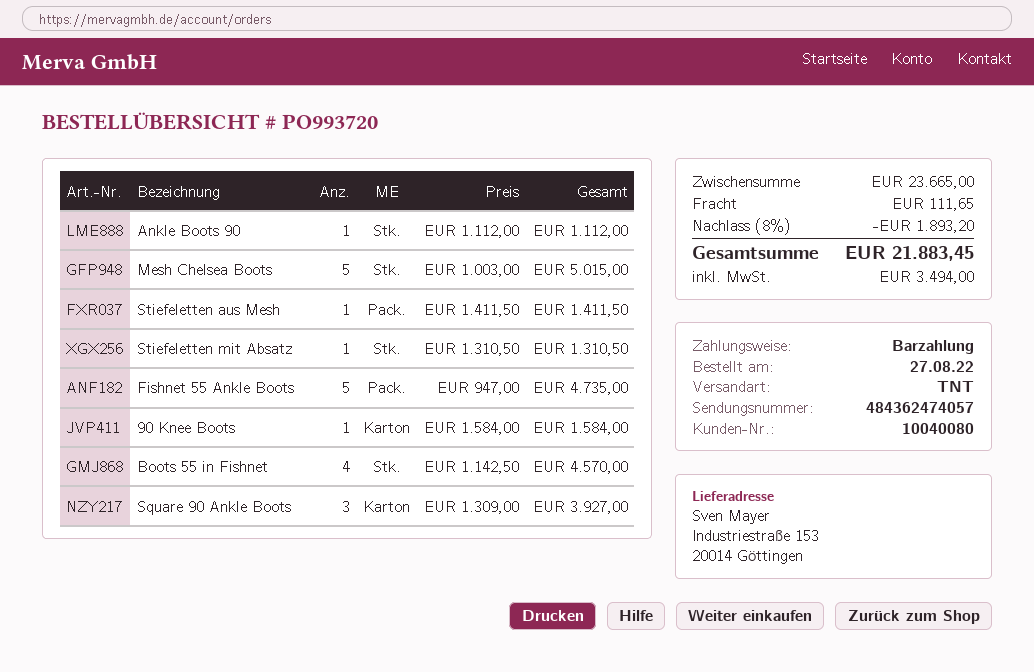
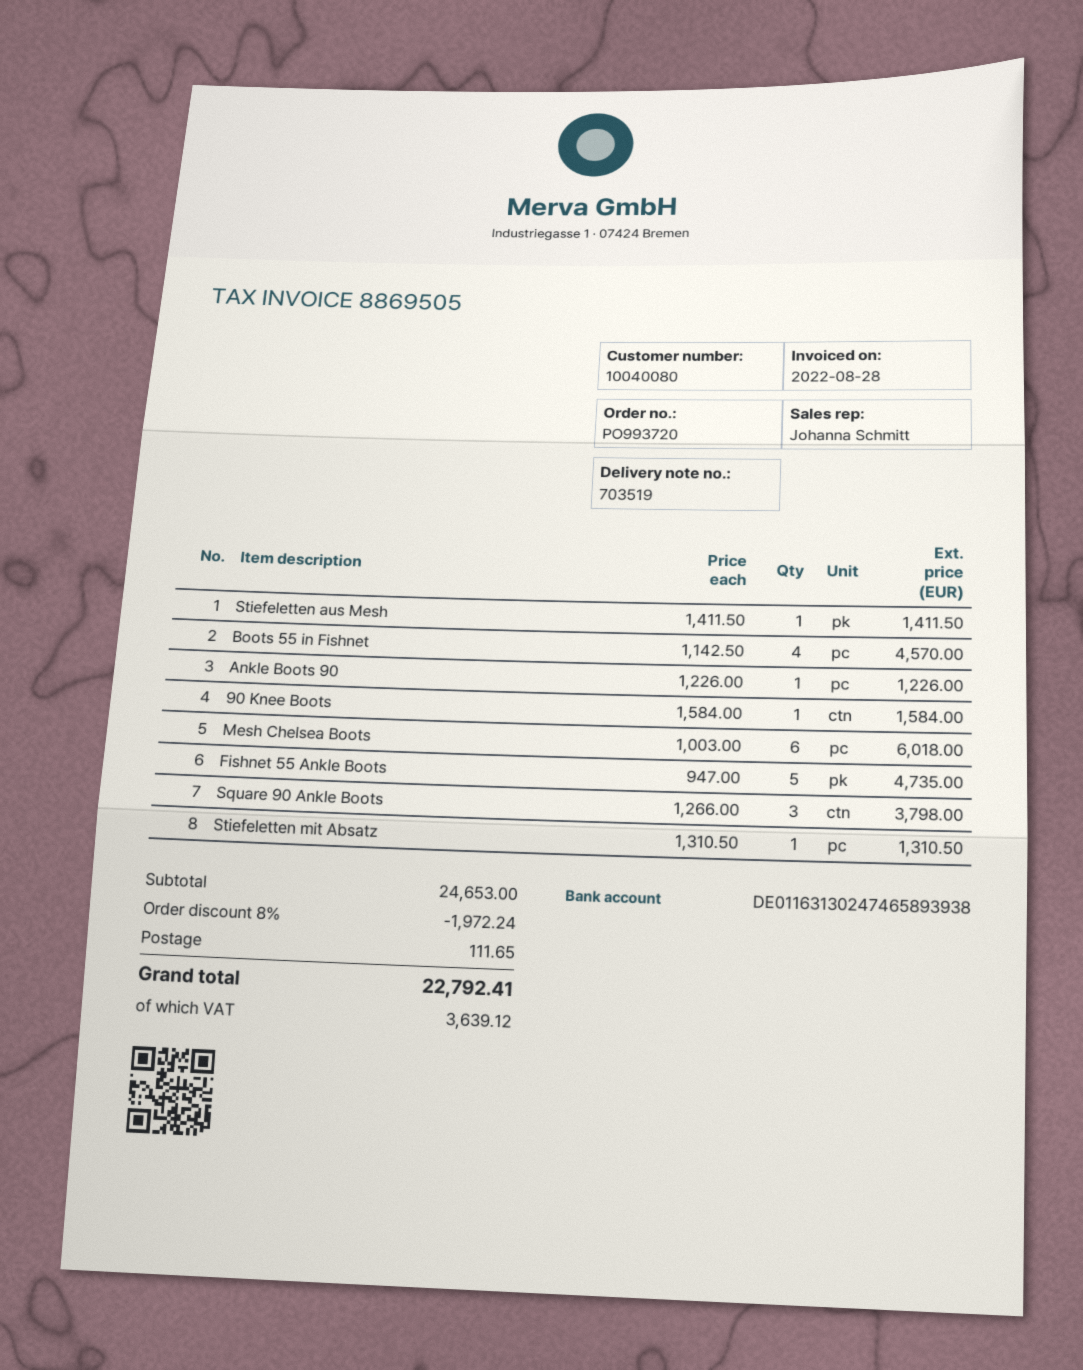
Ankle Boots 90: 1 x 1112.00 = 1112.00 -> 1 x 1226.00 = 1226.00
Mesh Chelsea Boots: 5 x 1003.00 = 5015.00 -> 6 x 1003.00 = 6018.00
Square 90 Ankle Boots: 3 x 1309.00 = 3927.00 -> 3 x 1266.00 = 3798.00
subtotal: 23665.00 -> 24653.00
discount: 8% = 1893.20 -> 8% = 1972.24
tax: 3494.00 -> 3639.12
total: 21883.45 -> 22792.41

